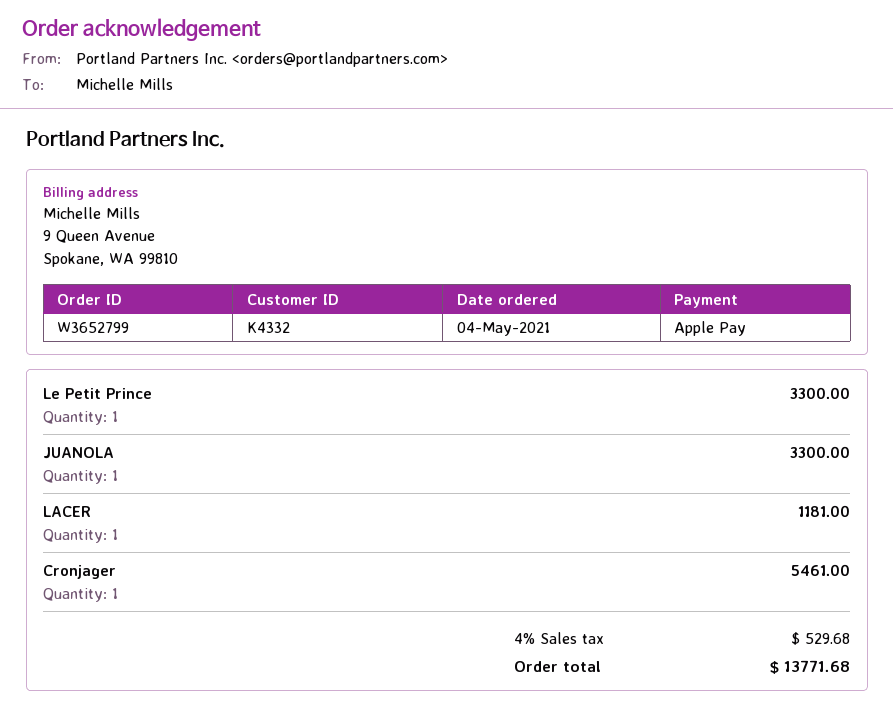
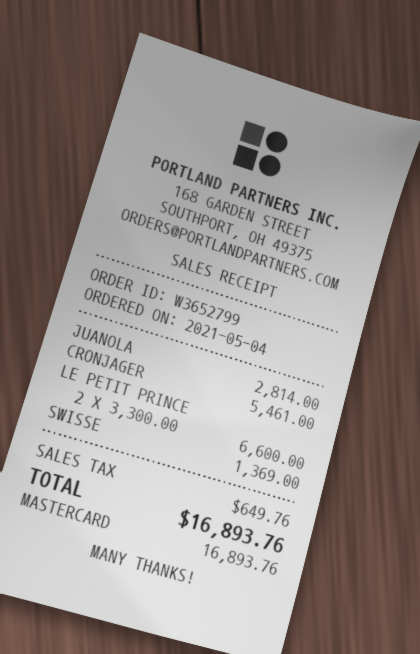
payment method: Apple Pay -> Mastercard
Le Petit Prince: 1 for 3300.00 -> 2 for 6600.00
JUANOLA: 1 for 3300.00 -> 1 for 2814.00
LACER: 1 for 1181.00 -> none
SWISSE: none -> 1 for 1369.00
tax: 529.68 -> 649.76
total: 13771.68 -> 16893.76

